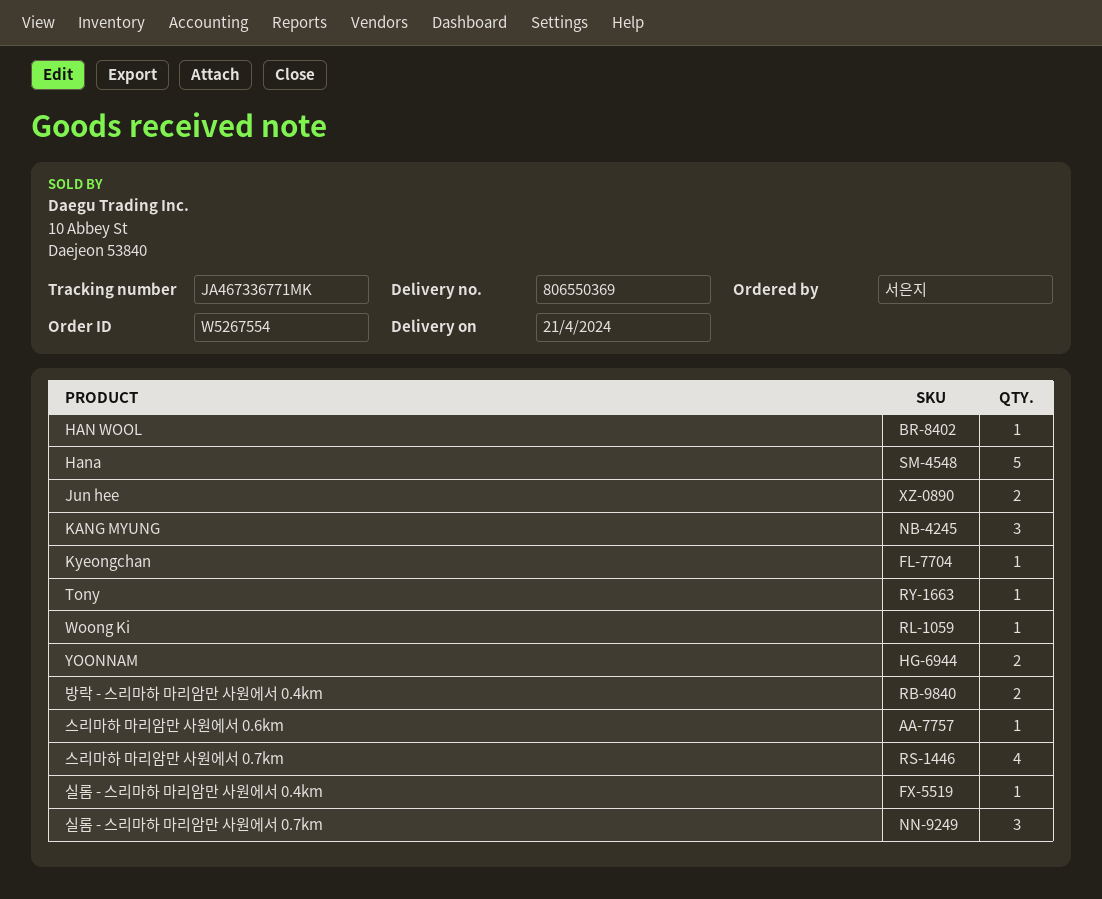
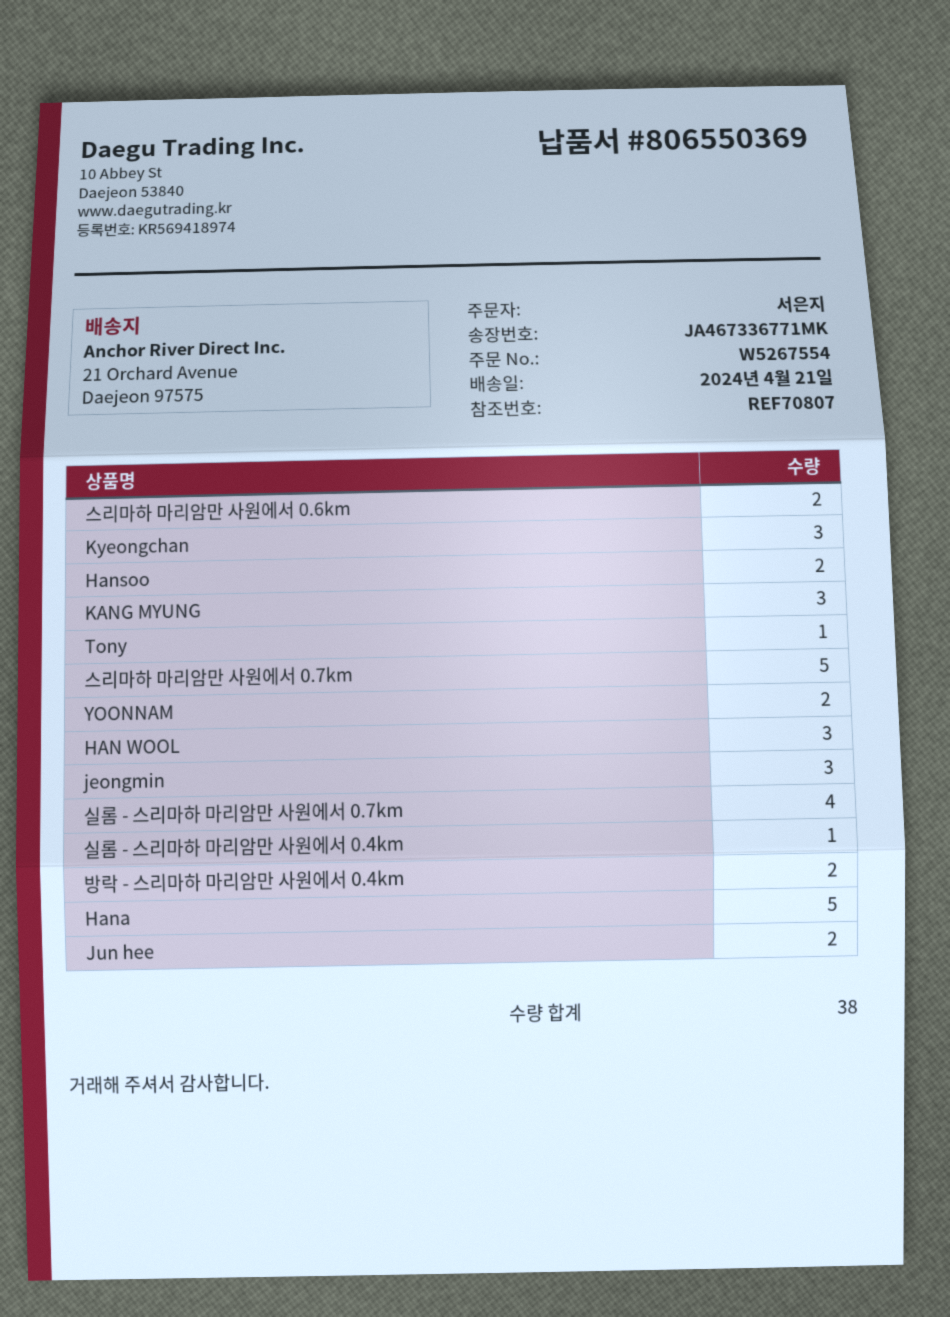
HAN WOOL: 1 -> 3
Kyeongchan: 1 -> 3
Woong Ki: 1 -> none
스리마하 마리암만 사원에서 0.6km: 1 -> 2
스리마하 마리암만 사원에서 0.7km: 4 -> 5
실롬 - 스리마하 마리암만 사원에서 0.7km: 3 -> 4
Hansoo: none -> 2
jeongmin: none -> 3

